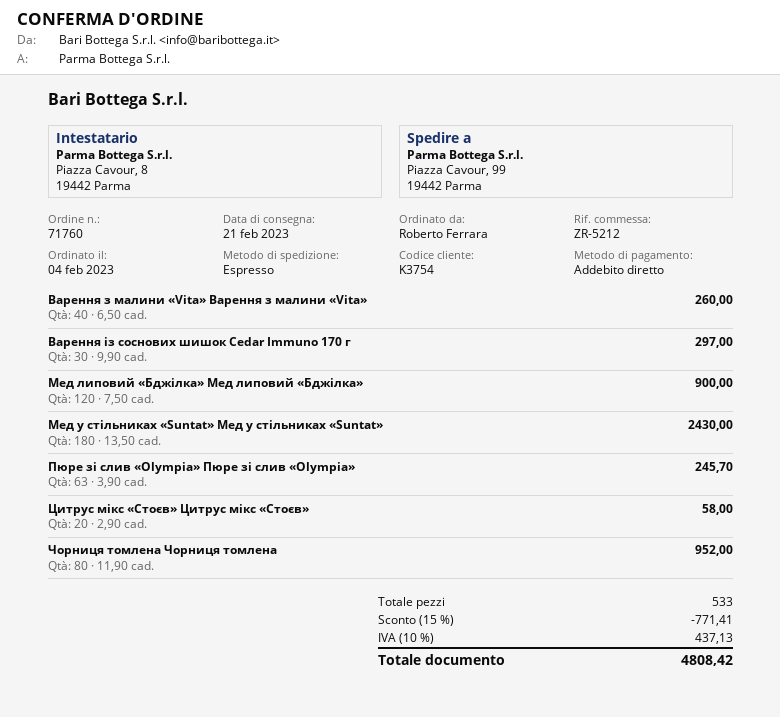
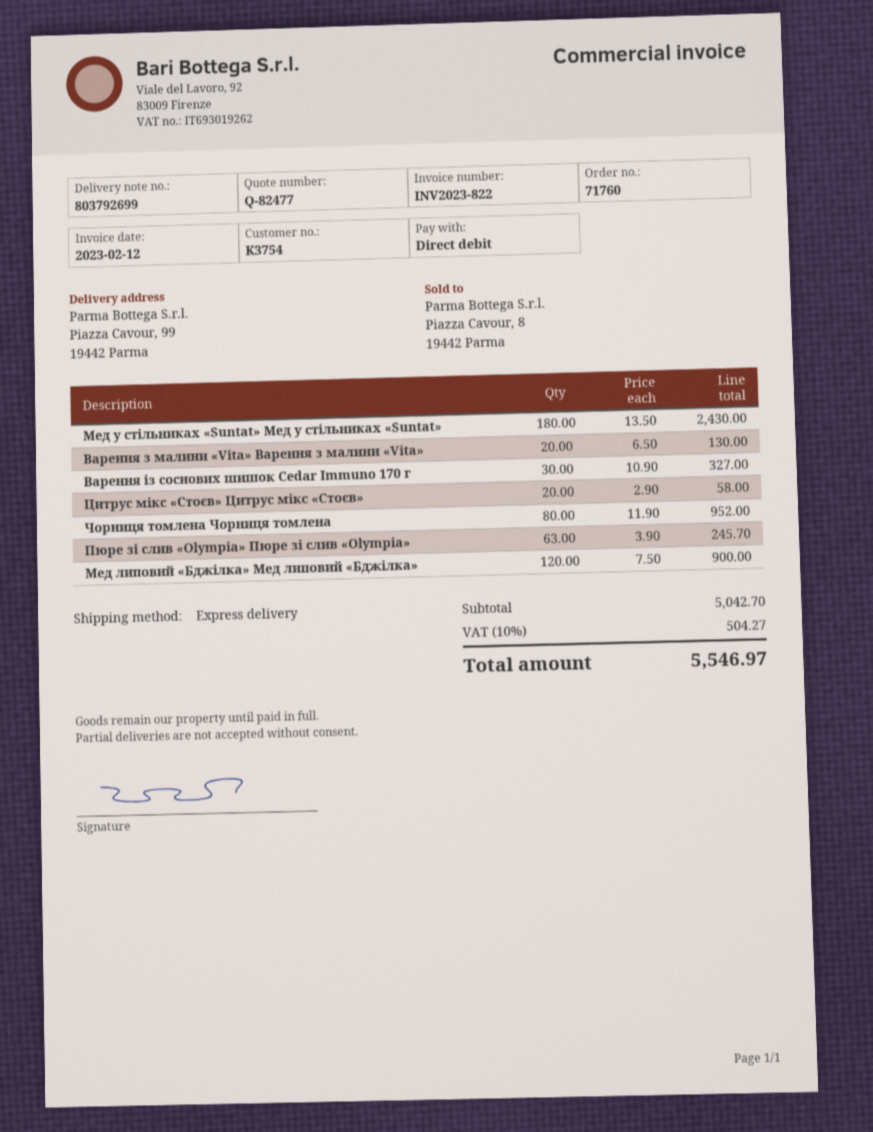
Варення з малини «Vita» Варення з малини «Vita»: 40 x 6.50 = 260.00 -> 20 x 6.50 = 130.00
Варення із соснових шишок Cedar Immuno 170 г: 30 x 9.90 = 297.00 -> 30 x 10.90 = 327.00
discount: 15% = 771.41 -> none
tax: 10% = 437.13 -> 10% = 504.27
total: 4808.42 -> 5546.97

